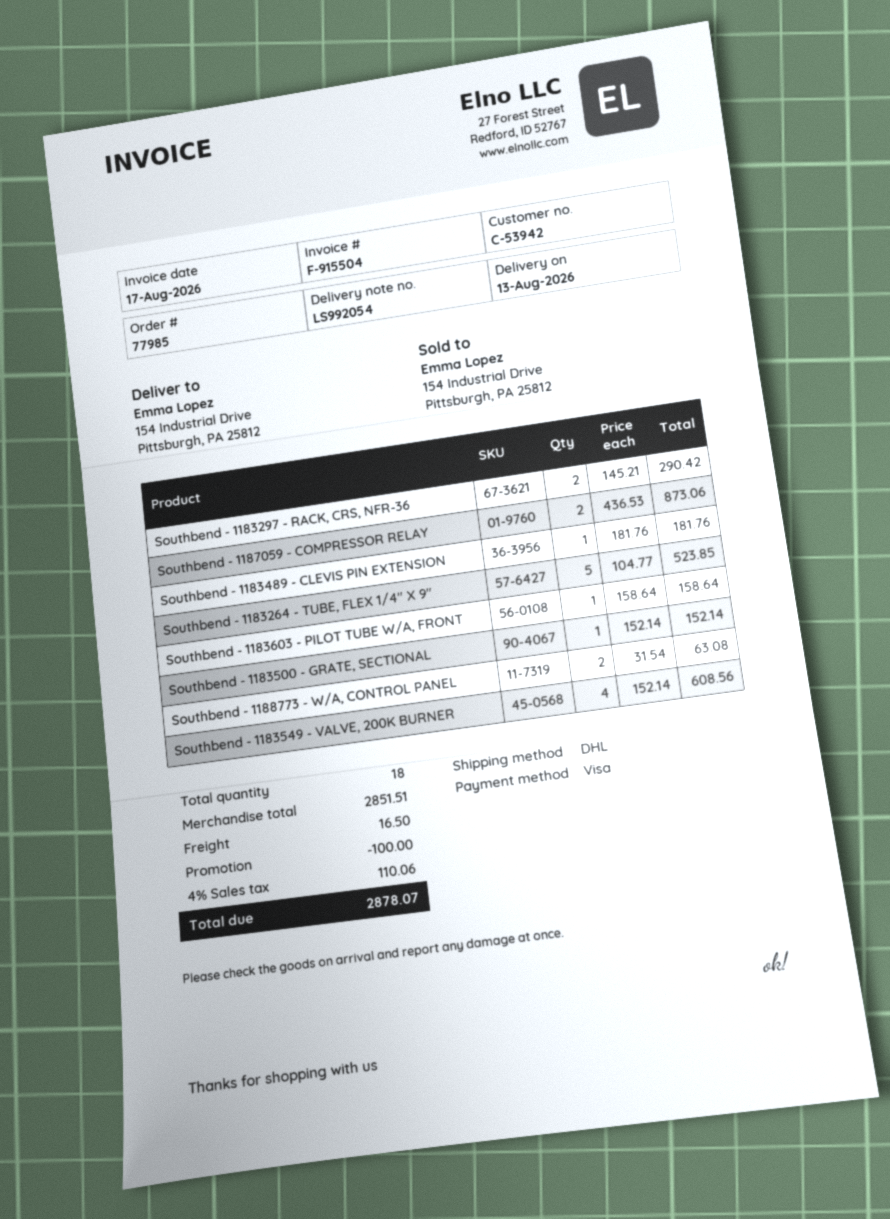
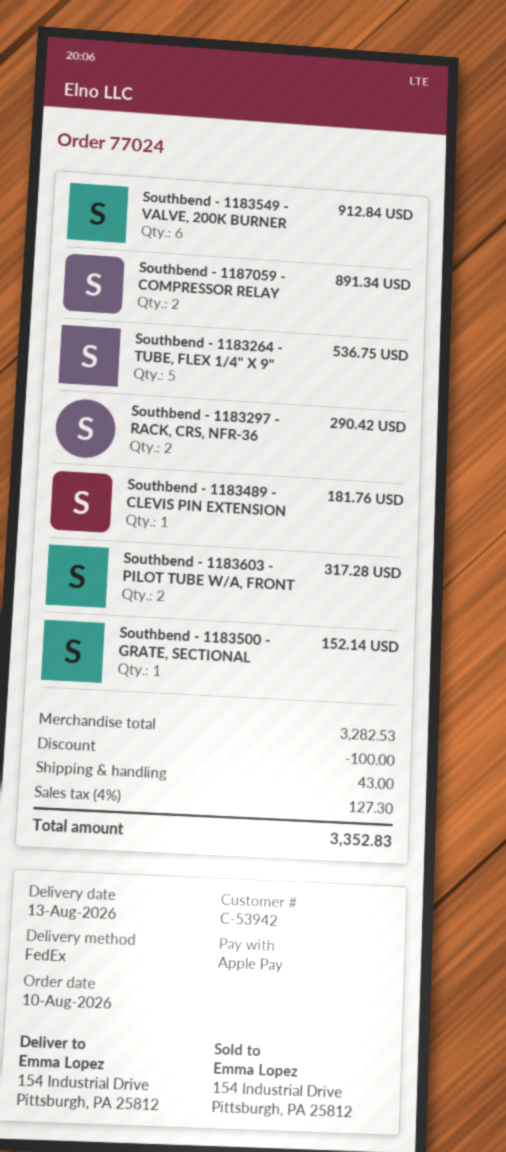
order number: 77985 -> 77024
payment method: Visa -> Apple Pay
shipping method: DHL -> FedEx
Southbend - 1187059 - COMPRESSOR RELAY: 2 for 873.06 -> 2 for 891.34
Southbend - 1183264 - TUBE, FLEX 1/4" X 9": 5 for 523.85 -> 5 for 536.75
Southbend - 1183603 - PILOT TUBE W/A, FRONT: 1 for 158.64 -> 2 for 317.28
Southbend - 1188773 - W/A, CONTROL PANEL: 2 for 63.08 -> none
Southbend - 1183549 - VALVE, 200K BURNER: 4 for 608.56 -> 6 for 912.84
subtotal: 2851.51 -> 3282.53
shipping: 16.50 -> 43.00
tax: 4% = 110.06 -> 4% = 127.30
total: 2878.07 -> 3352.83

